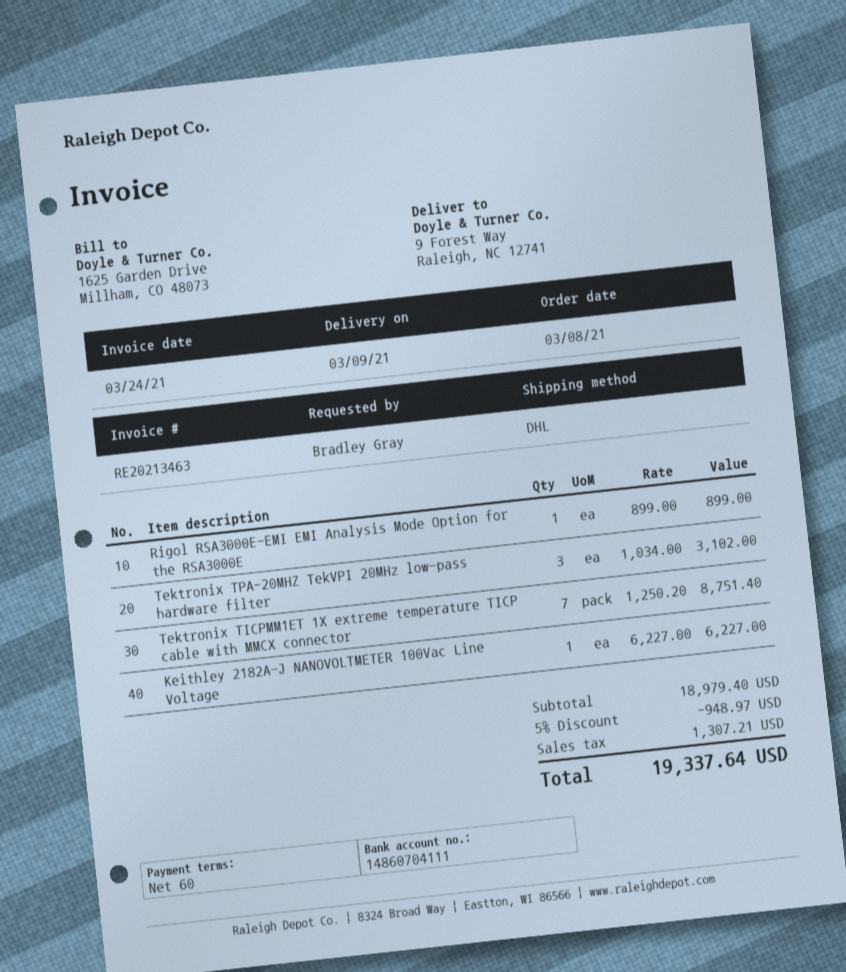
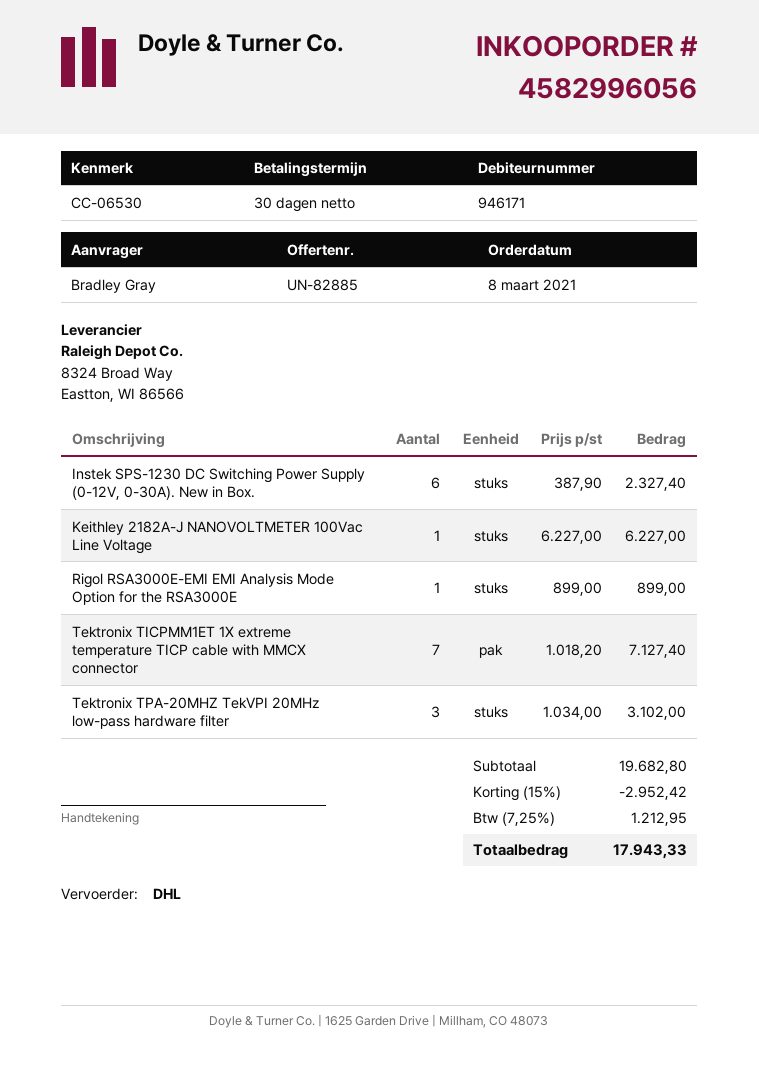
payment terms: 60 days -> 30 days
Tektronix TICPMM1ET 1X extreme temperature TICP cable with MMCX connector: 7 x 1250.20 = 8751.40 -> 7 x 1018.20 = 7127.40
Instek SPS-1230 DC Switching Power Supply (0-12V, 0-30A). New in Box.: none -> 6 x 387.90 = 2327.40
subtotal: 18979.40 -> 19682.80
discount: 5% = 948.97 -> 15% = 2952.42
tax: 1307.21 -> 1212.95
total: 19337.64 -> 17943.33

